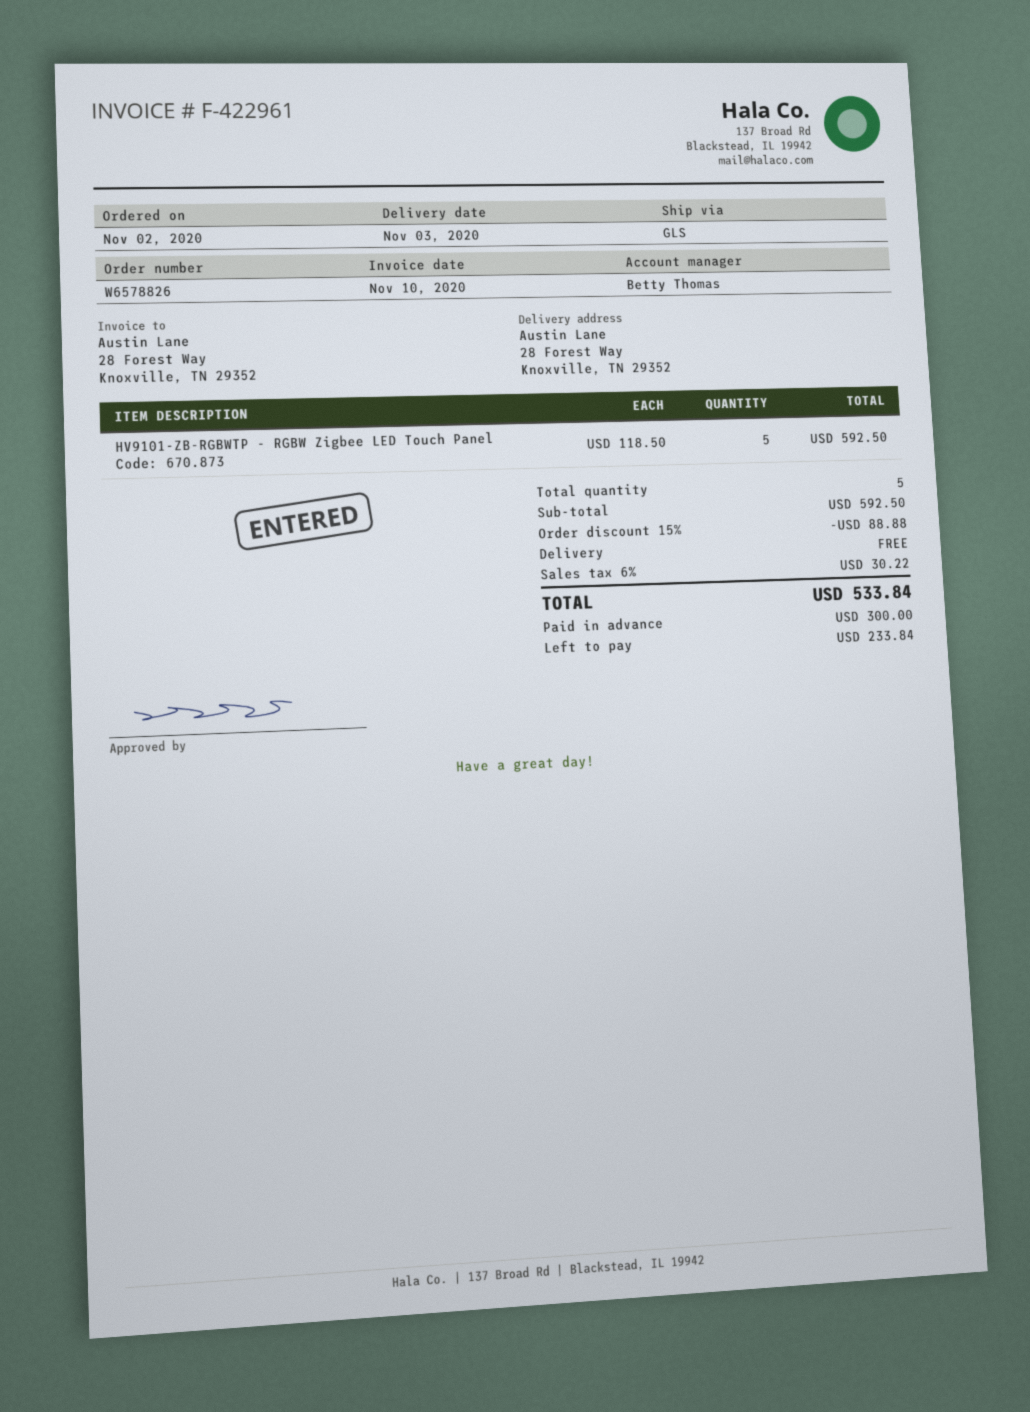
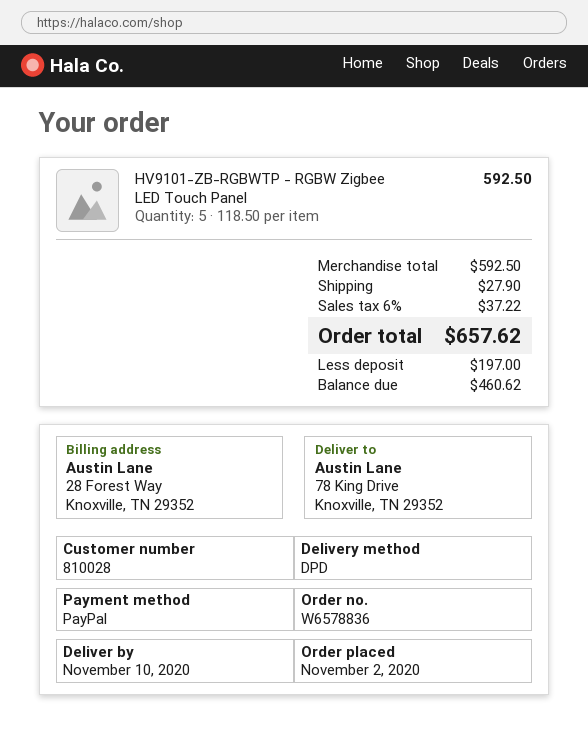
order number: W6578826 -> W6578836
delivery date: 2020-11-03 -> 2020-11-10
shipping method: GLS -> DPD
ship to: 28 Forest Way, Knoxville, TN 29352 -> 78 King Drive, Knoxville, TN 29352
discount: 15% = 88.88 -> none
shipping: 0.00 -> 27.90
tax: 6% = 30.22 -> 6% = 37.22
total: 533.84 -> 657.62
deposit: 300.00 -> 197.00
balance: 233.84 -> 460.62

